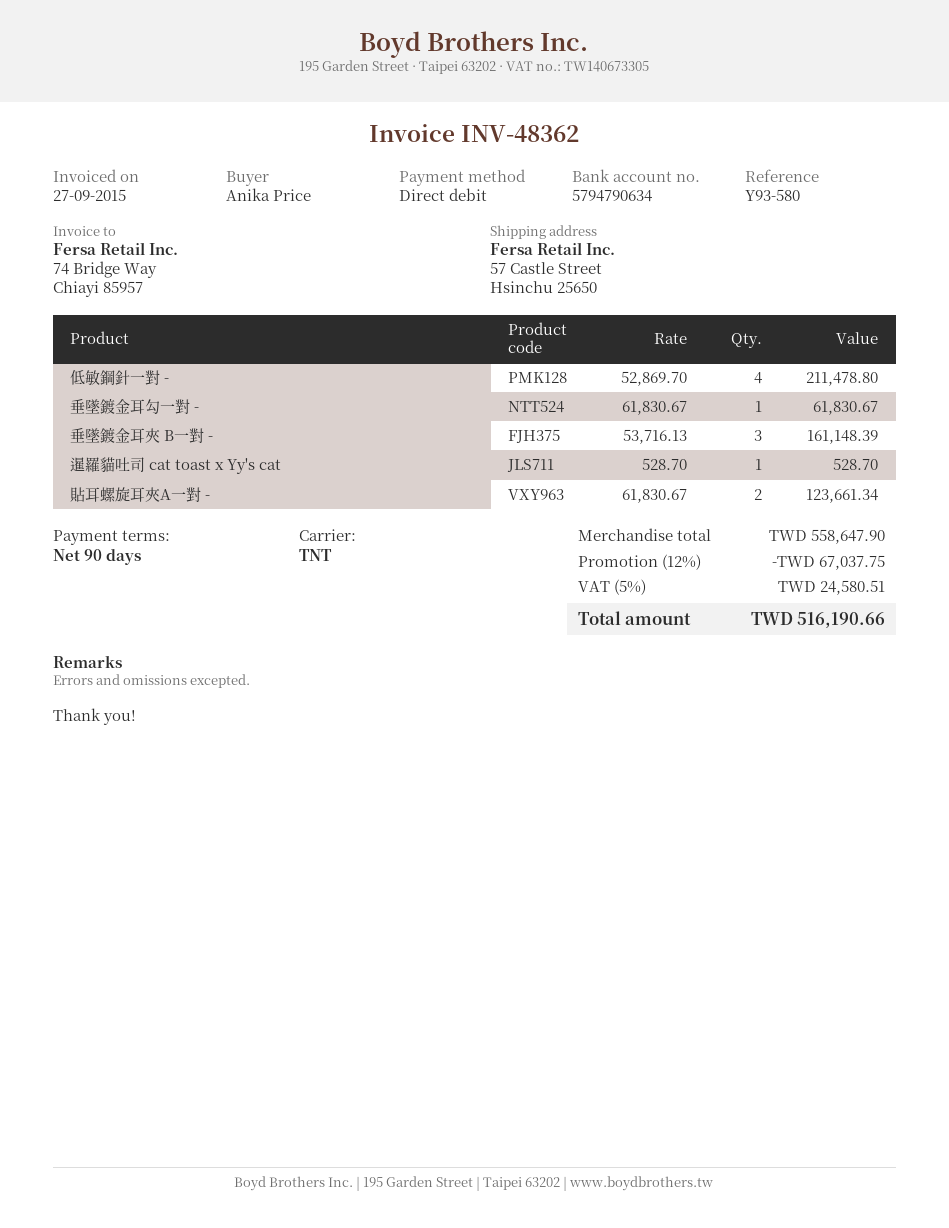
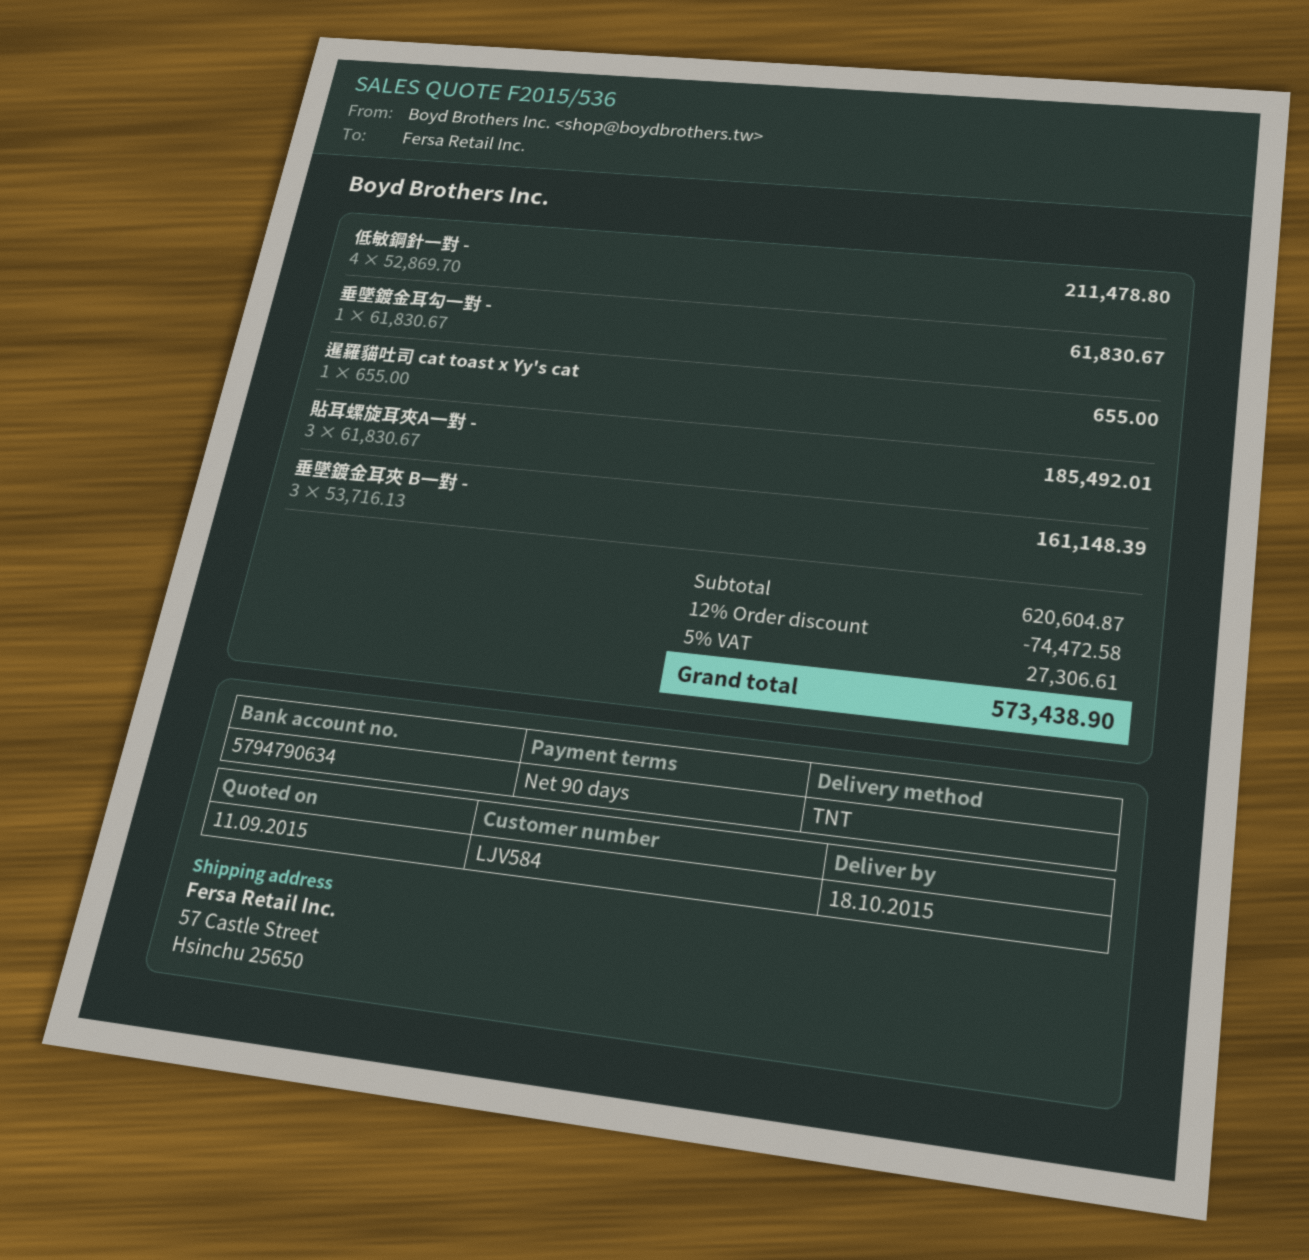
暹羅貓吐司 cat toast x Yy's cat: 1 x 528.70 = 528.70 -> 1 x 655.00 = 655.00
貼耳螺旋耳夾A一對 -: 2 x 61830.67 = 123661.34 -> 3 x 61830.67 = 185492.01
subtotal: 558647.90 -> 620604.87
discount: 12% = 67037.75 -> 12% = 74472.58
tax: 5% = 24580.51 -> 5% = 27306.61
total: 516190.66 -> 573438.90

